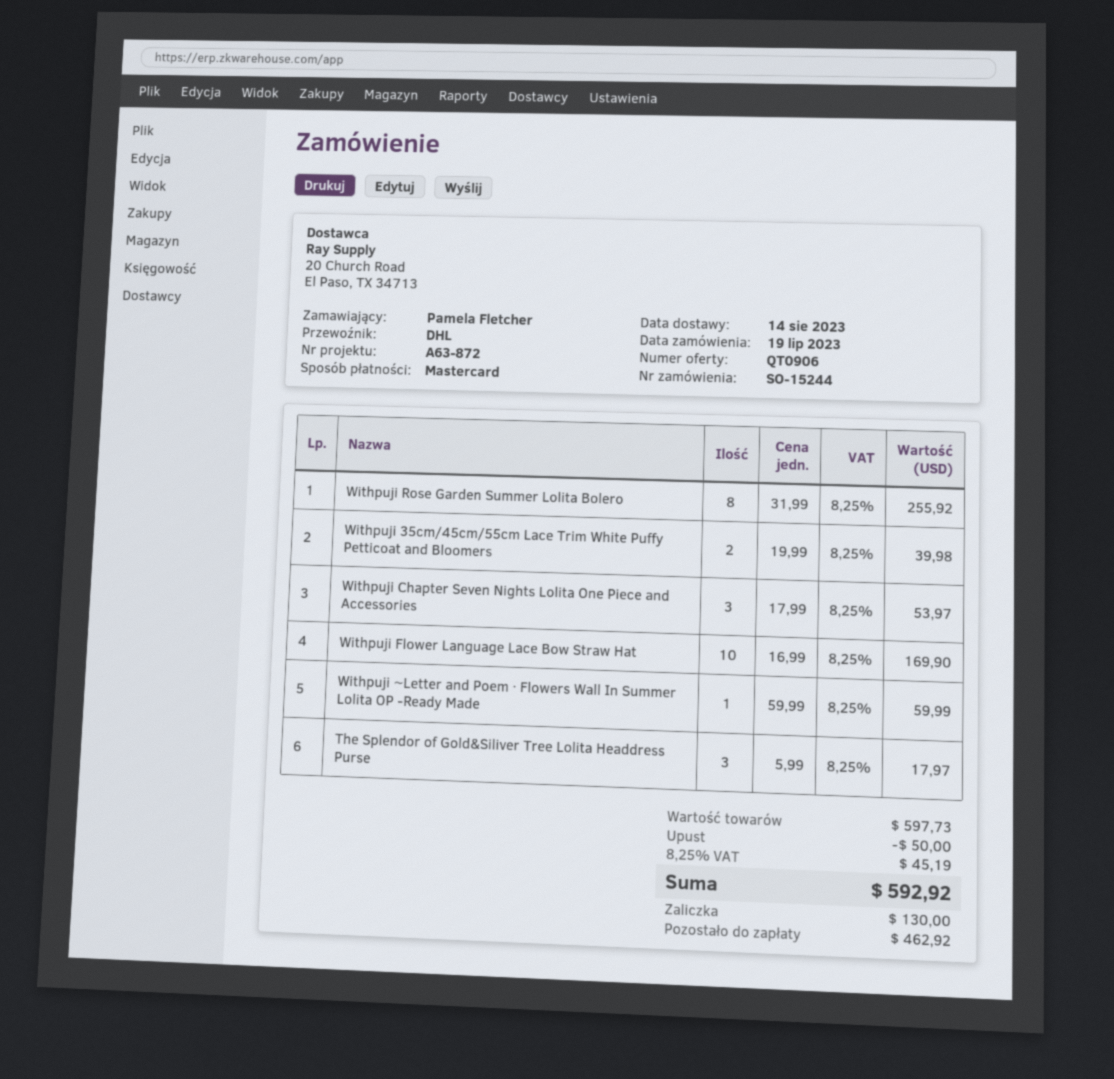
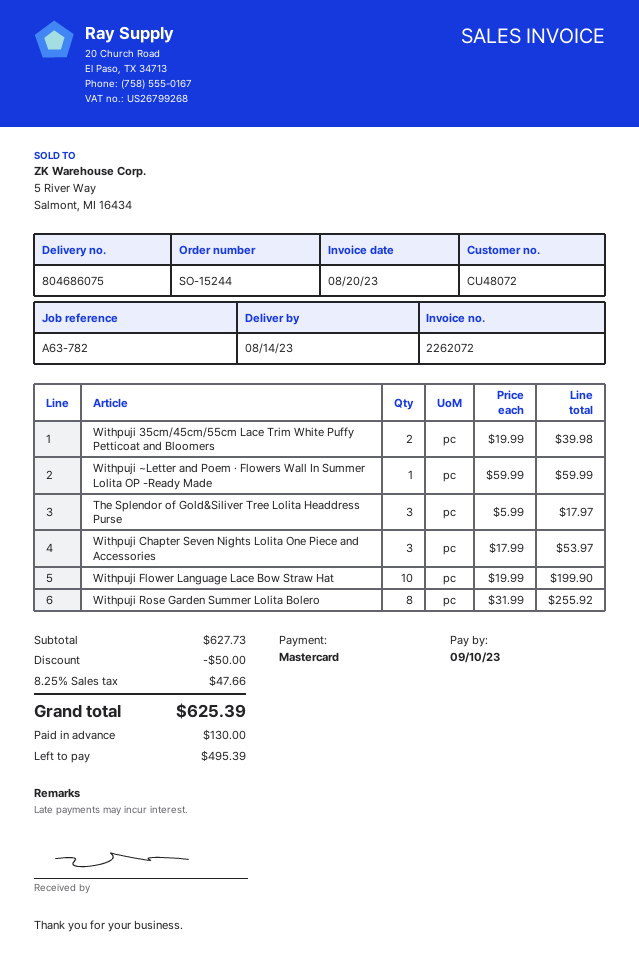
reference: A63-872 -> A63-782
Withpuji Flower Language Lace Bow Straw Hat: 10 x 16.99 = 169.90 -> 10 x 19.99 = 199.90
subtotal: 597.73 -> 627.73
tax: 8.25% = 45.19 -> 8.25% = 47.66
total: 592.92 -> 625.39
balance: 462.92 -> 495.39

